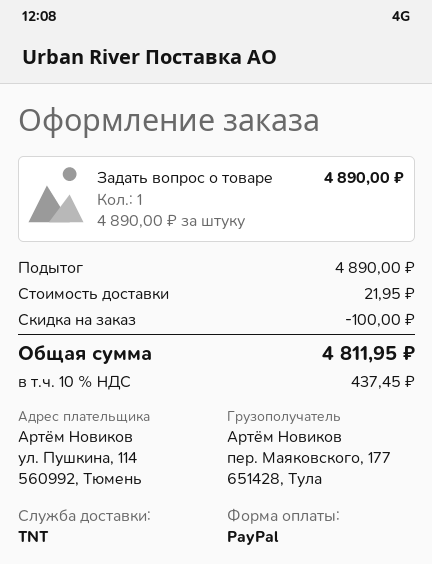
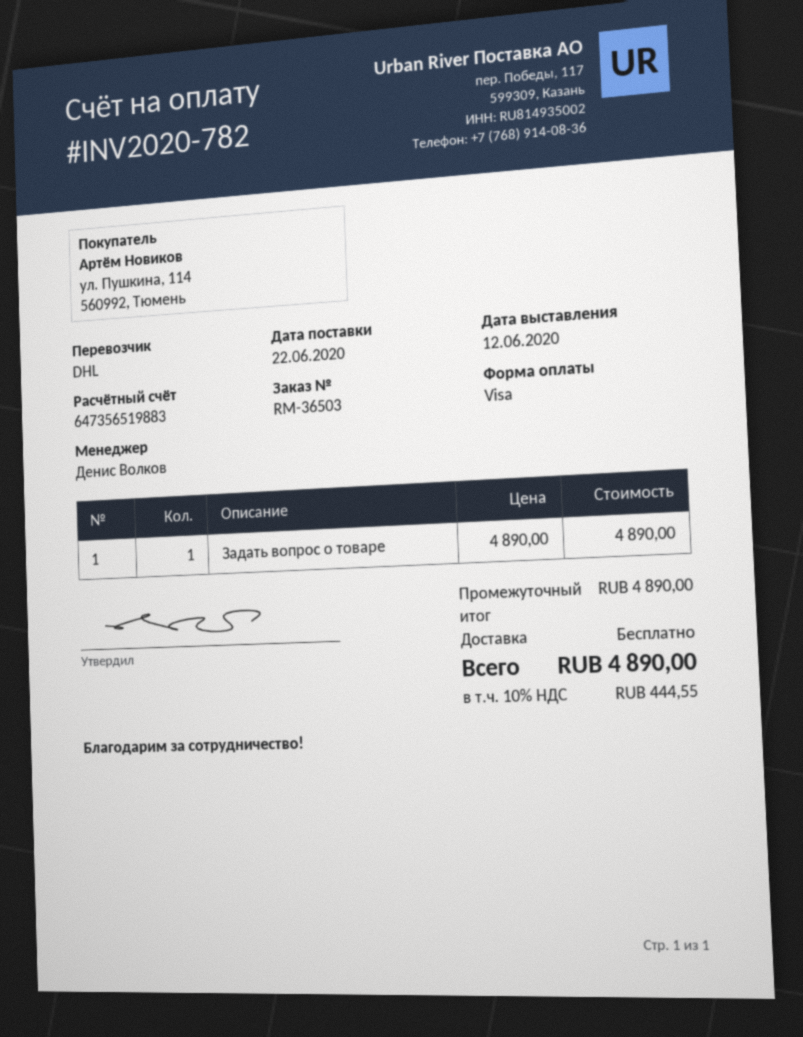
payment method: PayPal -> Visa
shipping method: TNT -> DHL
discount: 100.00 -> none
shipping: 21.95 -> 0.00
tax: 10% = 437.45 -> 10% = 444.55
total: 4811.95 -> 4890.00

